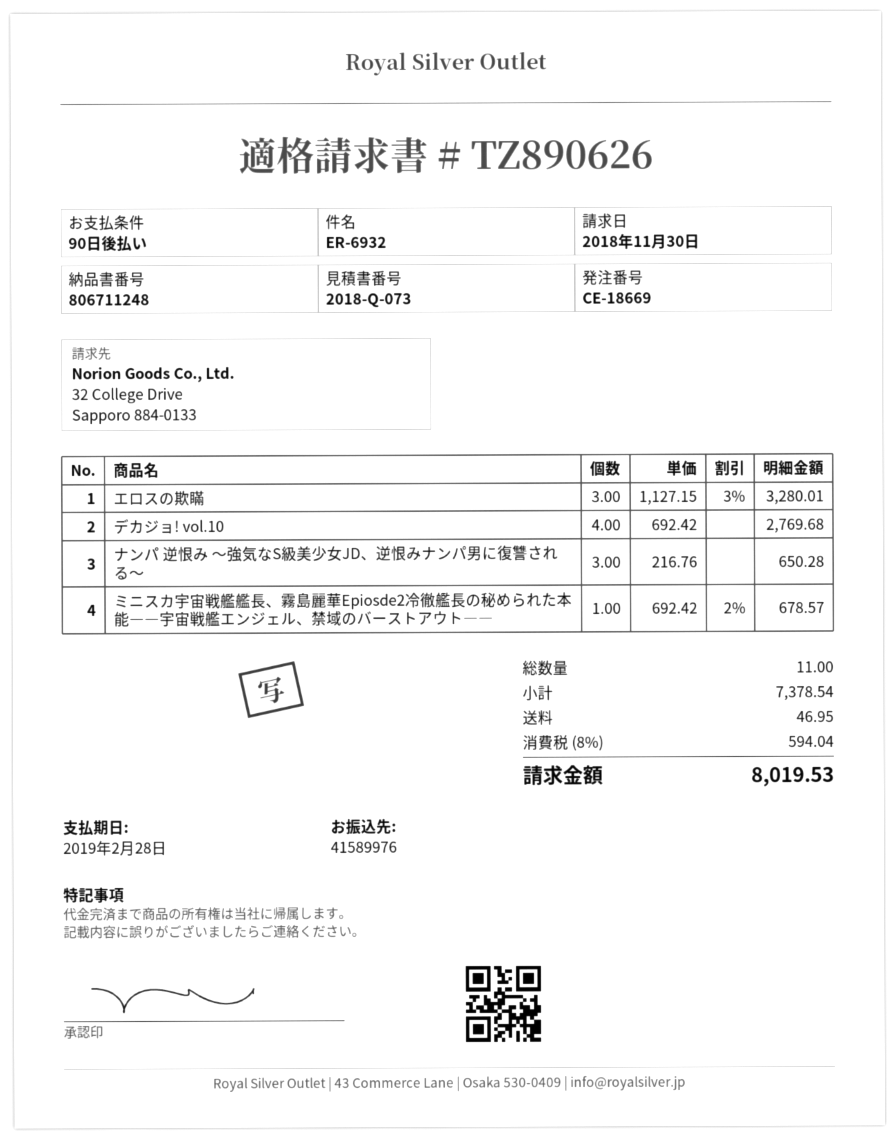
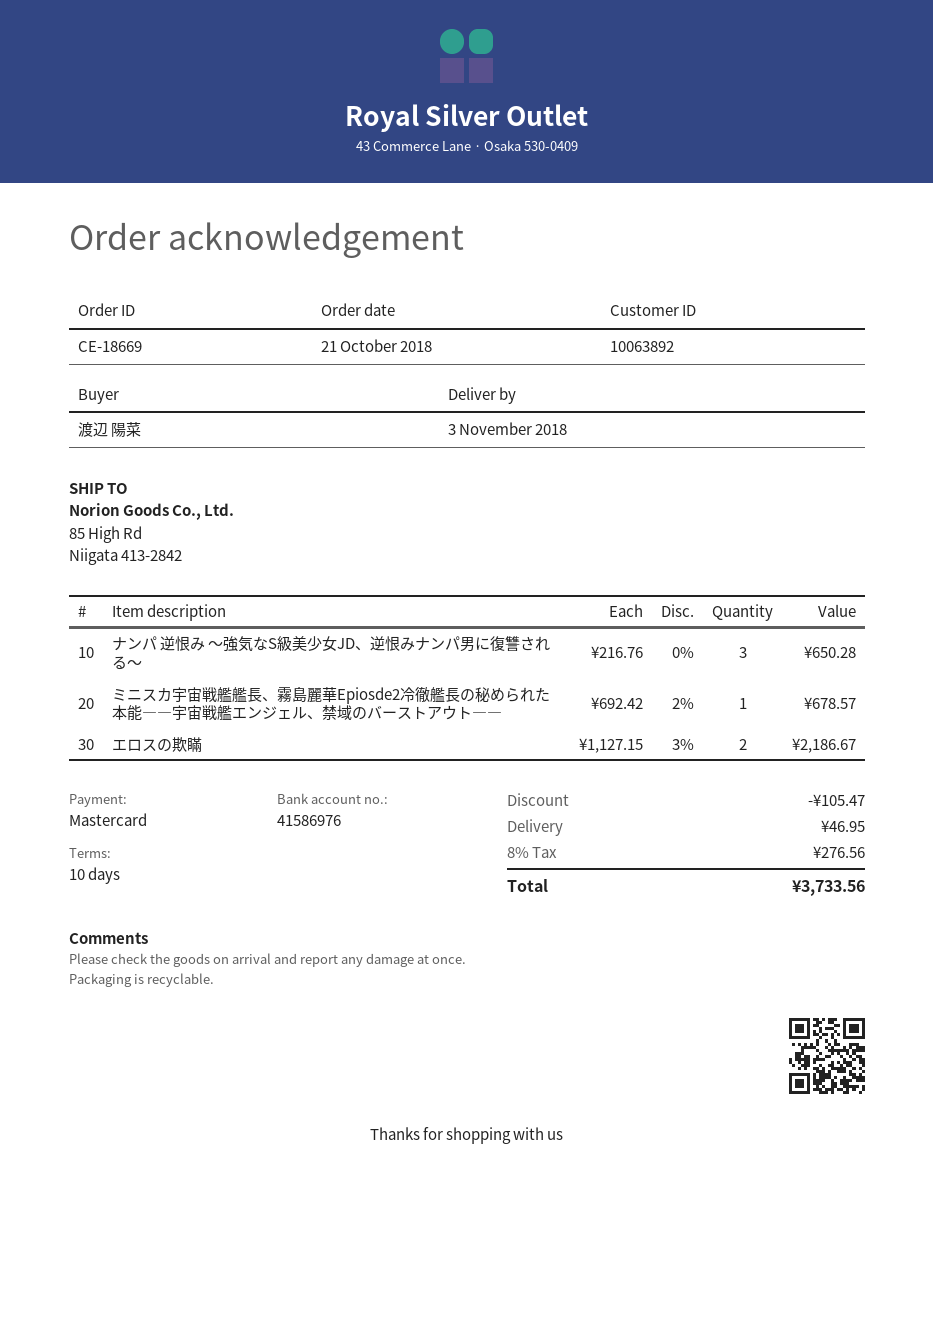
payment terms: 90 days -> 10 days
bank account: 41589976 -> 41586976
エロスの欺瞞: 3 x 1127.15 - 3% = 3280.01 -> 2 x 1127.15 - 3% = 2186.67
デカジョ! vol.10: 4 x 692.42 = 2769.68 -> none
discount: none -> 105.47
tax: 8% = 594.04 -> 8% = 276.56
total: 8019.53 -> 3733.56

